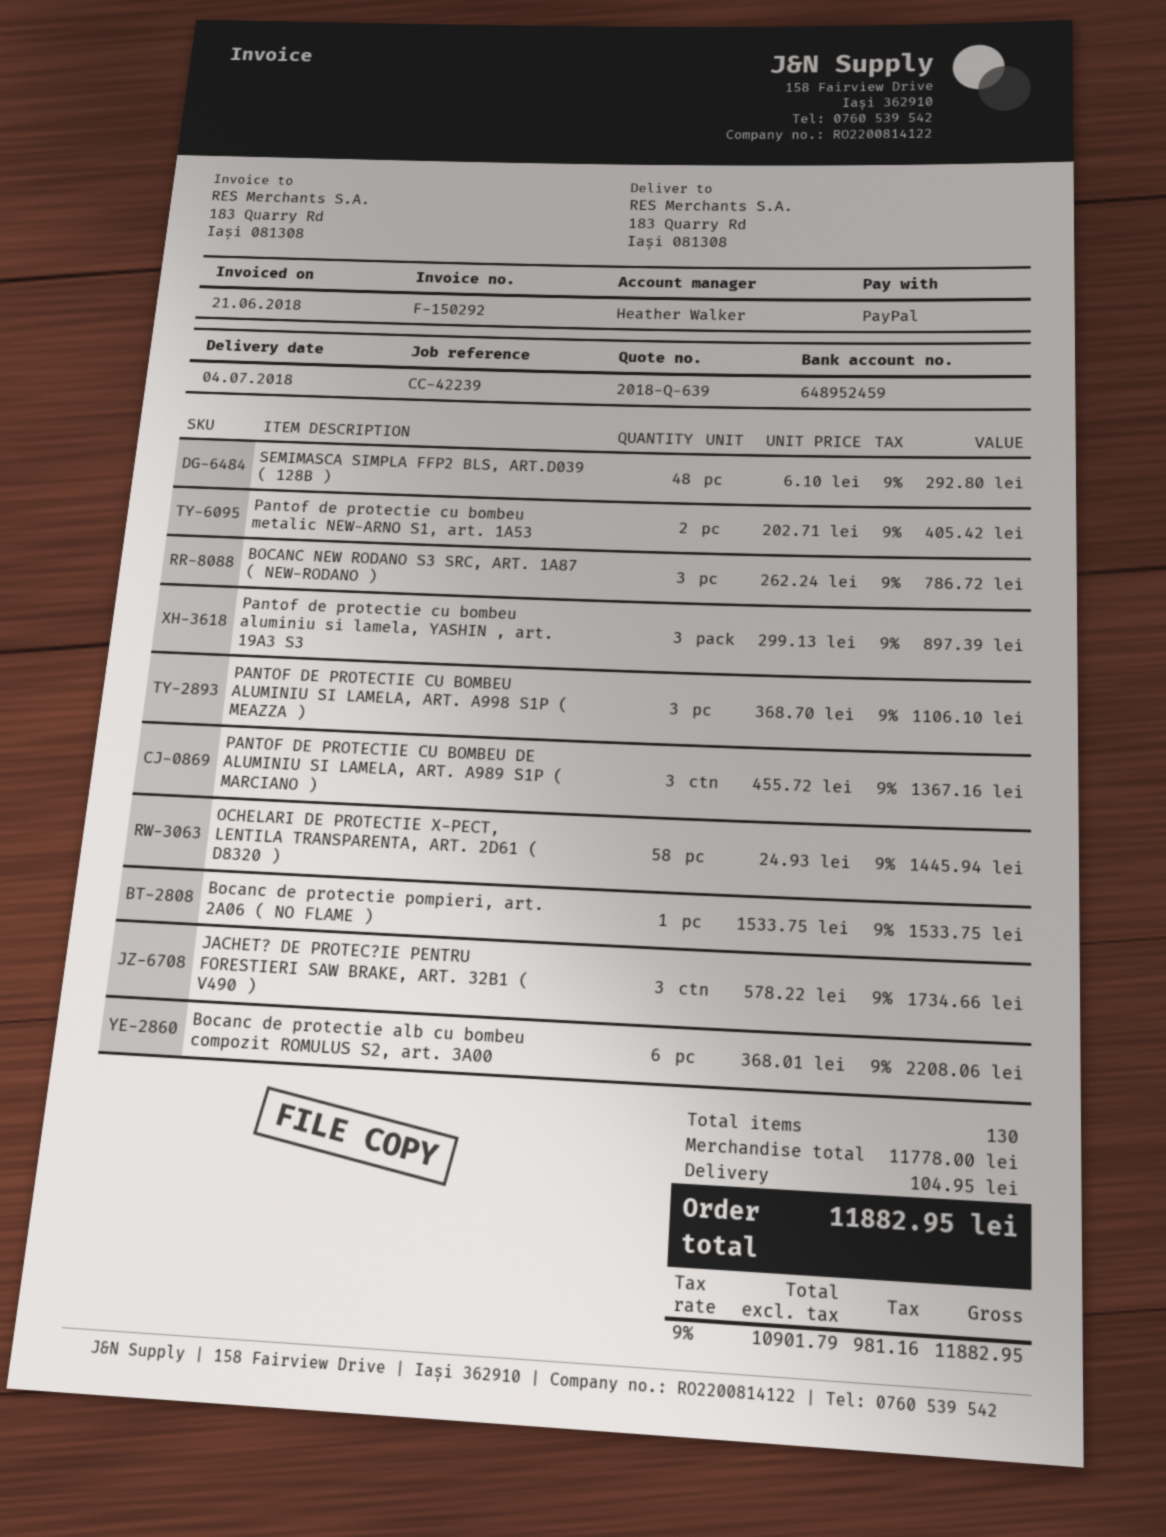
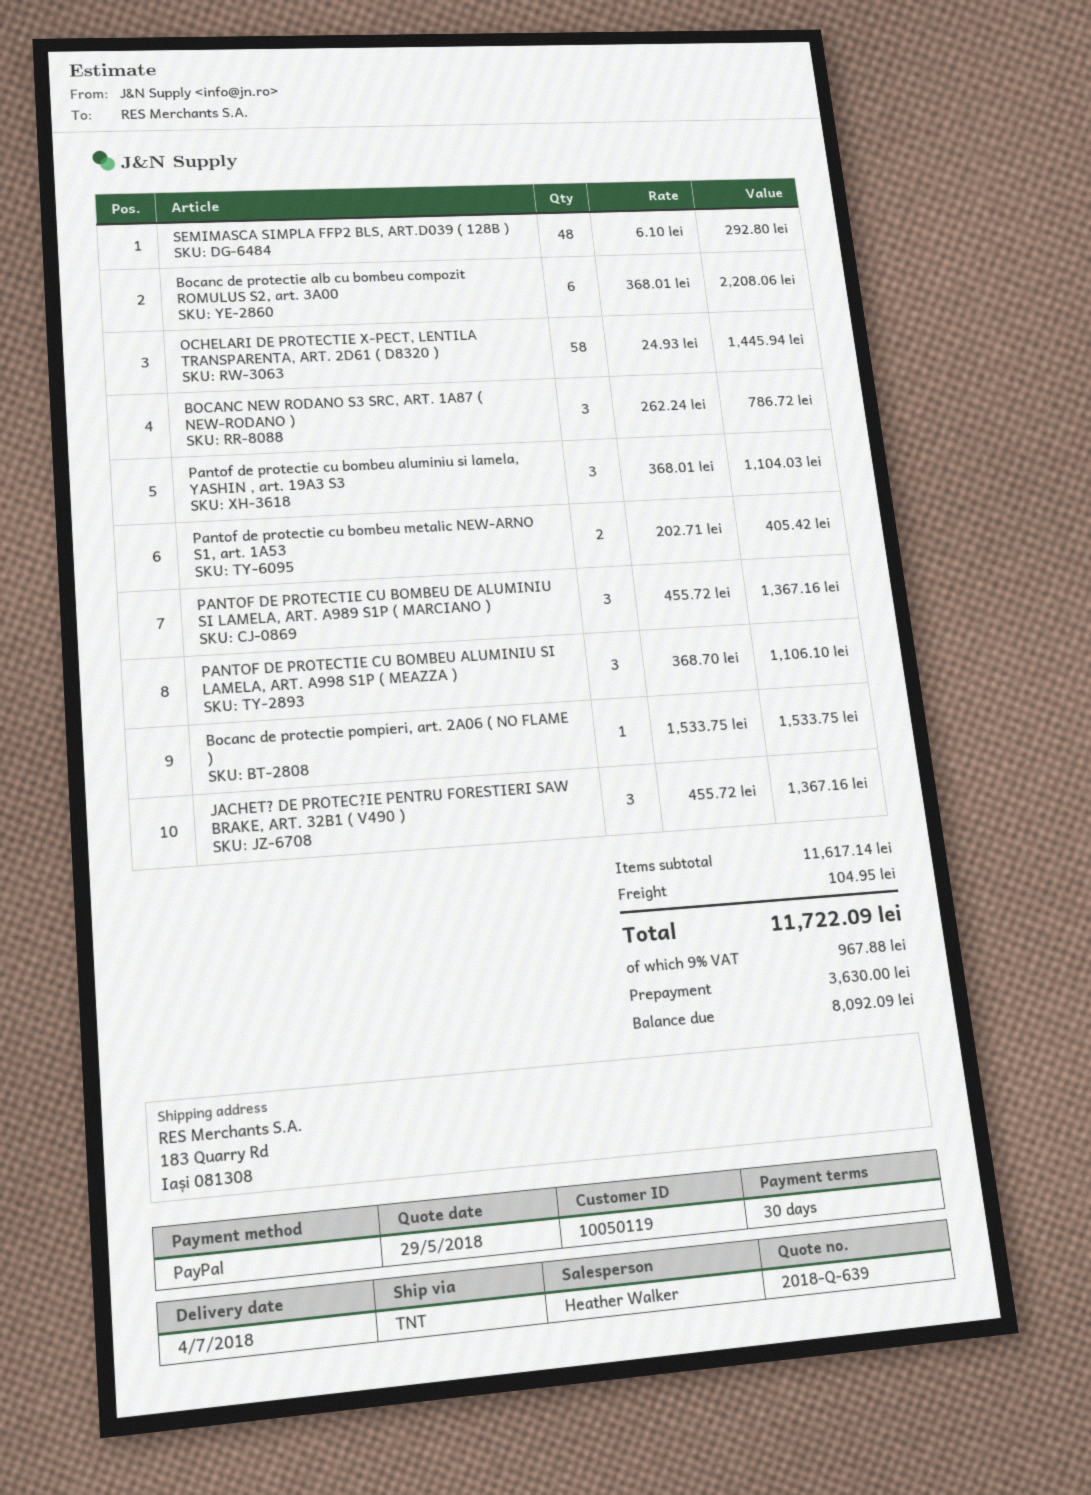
Pantof de protectie cu bombeu aluminiu si lamela, YASHIN , art. 19A3 S3: 3 x 299.13 = 897.39 -> 3 x 368.01 = 1104.03
JACHET? DE PROTEC?IE PENTRU FORESTIERI SAW BRAKE, ART. 32B1 ( V490 ): 3 x 578.22 = 1734.66 -> 3 x 455.72 = 1367.16
subtotal: 11778.00 -> 11617.14
tax: 9% = 981.16 -> 9% = 967.88
total: 11882.95 -> 11722.09

